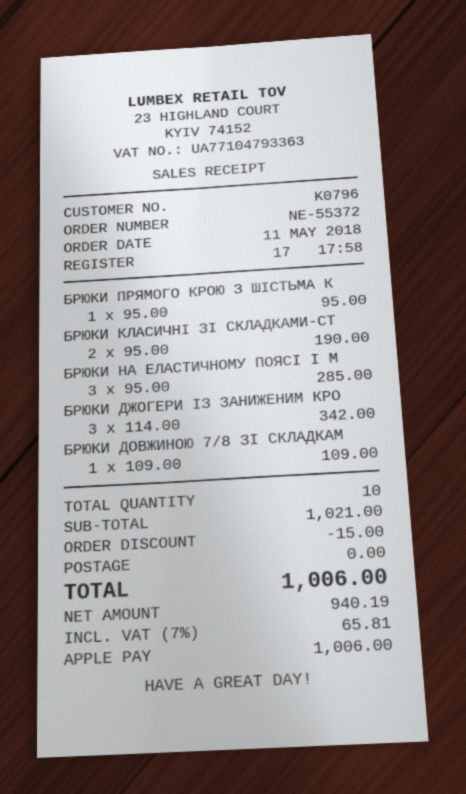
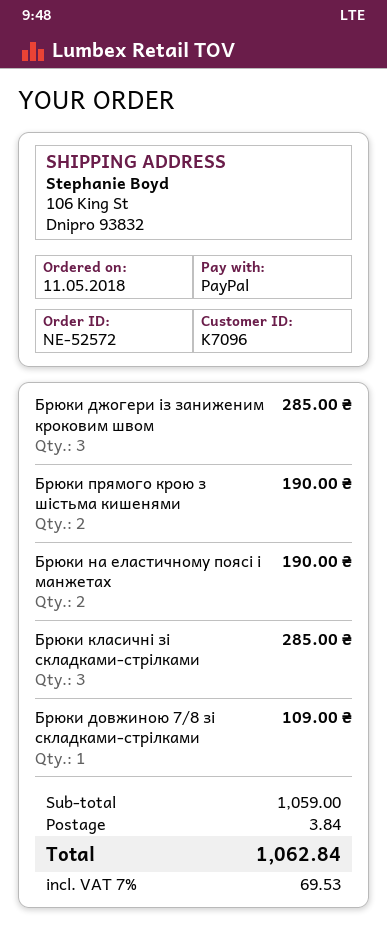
order number: NE-55372 -> NE-52572
customer number: K0796 -> K7096
payment method: Apple Pay -> PayPal
БРЮКИ ПРЯМОГО КРОЮ З ШІСТЬМА К: 1 for 95.00 -> 2 for 190.00
БРЮКИ КЛАСИЧНІ ЗІ СКЛАДКАМИ-СТ: 2 for 190.00 -> 3 for 285.00
БРЮКИ НА ЕЛАСТИЧНОМУ ПОЯСІ І М: 3 for 285.00 -> 2 for 190.00
БРЮКИ ДЖОГЕРИ ІЗ ЗАНИЖЕНИМ КРО: 3 for 342.00 -> 3 for 285.00
subtotal: 1021.00 -> 1059.00
discount: 15.00 -> none
shipping: 0.00 -> 3.84
tax: 7% = 65.81 -> 7% = 69.53
total: 1006.00 -> 1062.84

